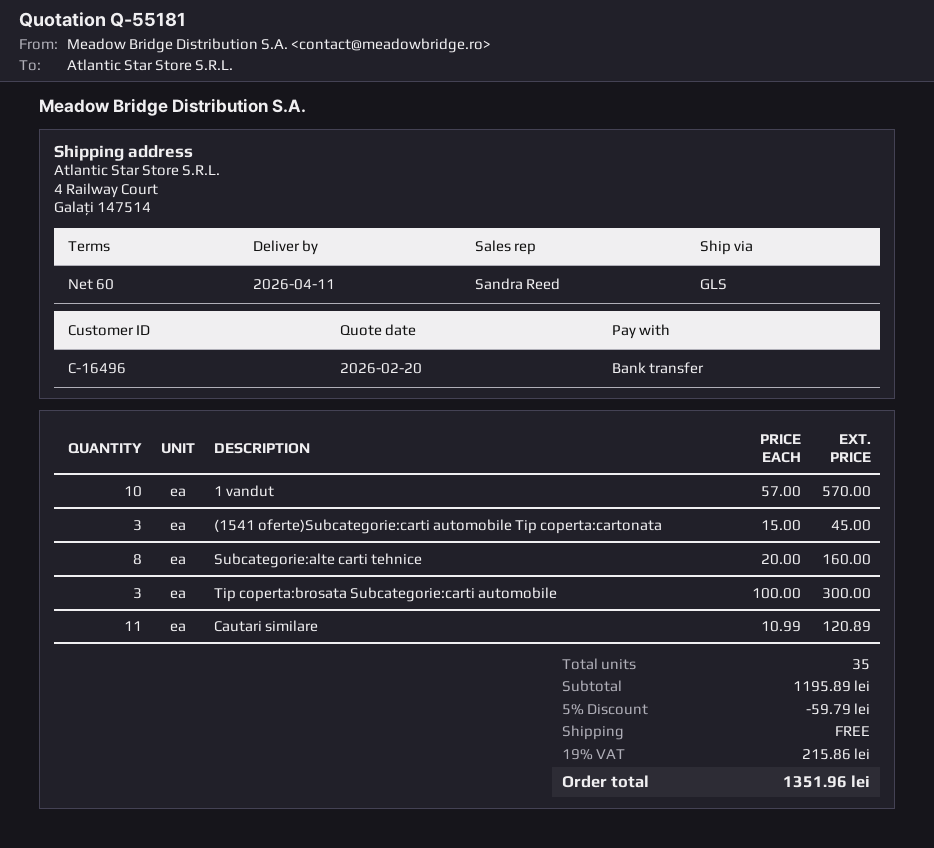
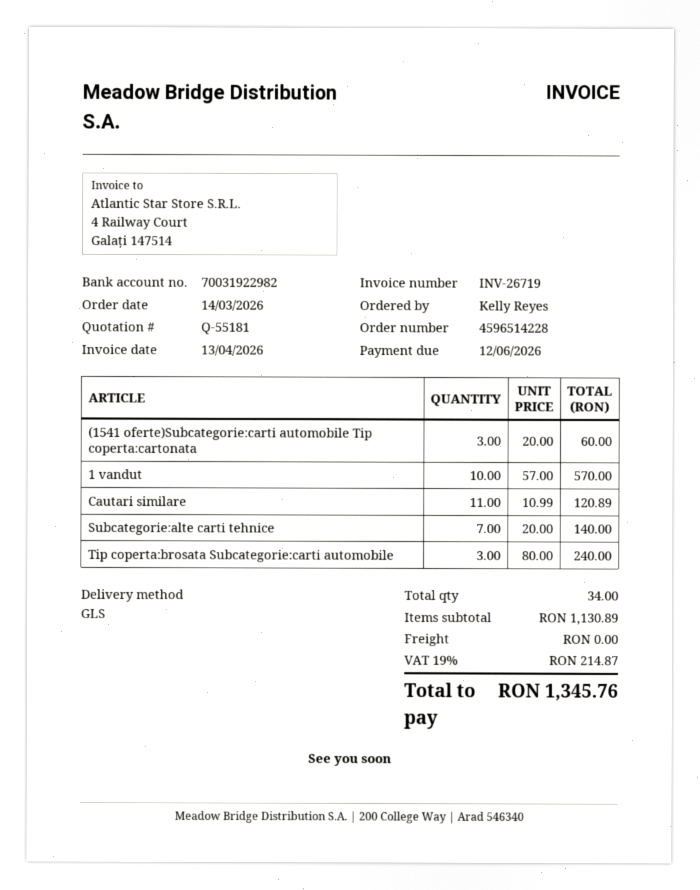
(1541 oferte)Subcategorie:carti automobile Tip coperta:cartonata: 3 x 15.00 = 45.00 -> 3 x 20.00 = 60.00
Subcategorie:alte carti tehnice: 8 x 20.00 = 160.00 -> 7 x 20.00 = 140.00
Tip coperta:brosata Subcategorie:carti automobile: 3 x 100.00 = 300.00 -> 3 x 80.00 = 240.00
total quantity: 35 -> 34
subtotal: 1195.89 -> 1130.89
discount: 5% = 59.79 -> none
tax: 19% = 215.86 -> 19% = 214.87
total: 1351.96 -> 1345.76

